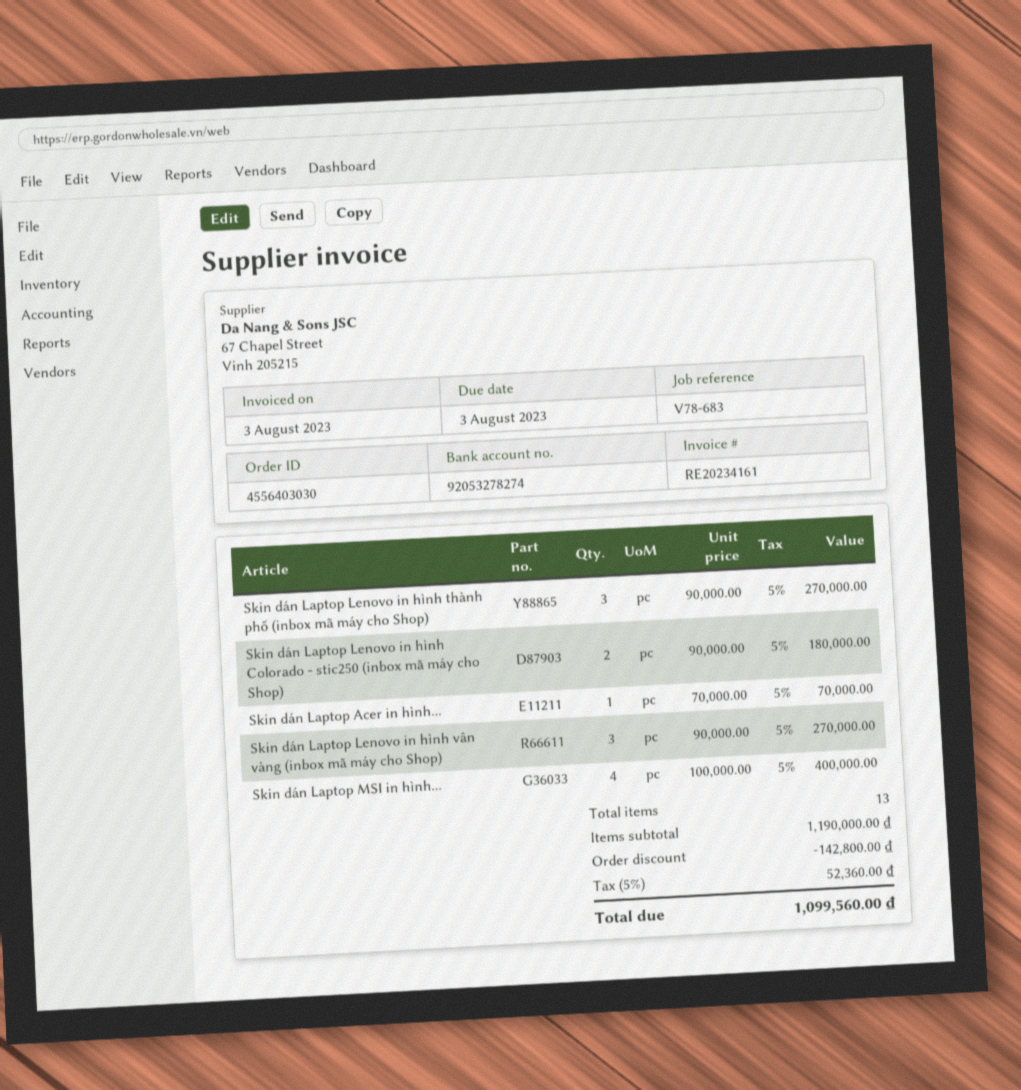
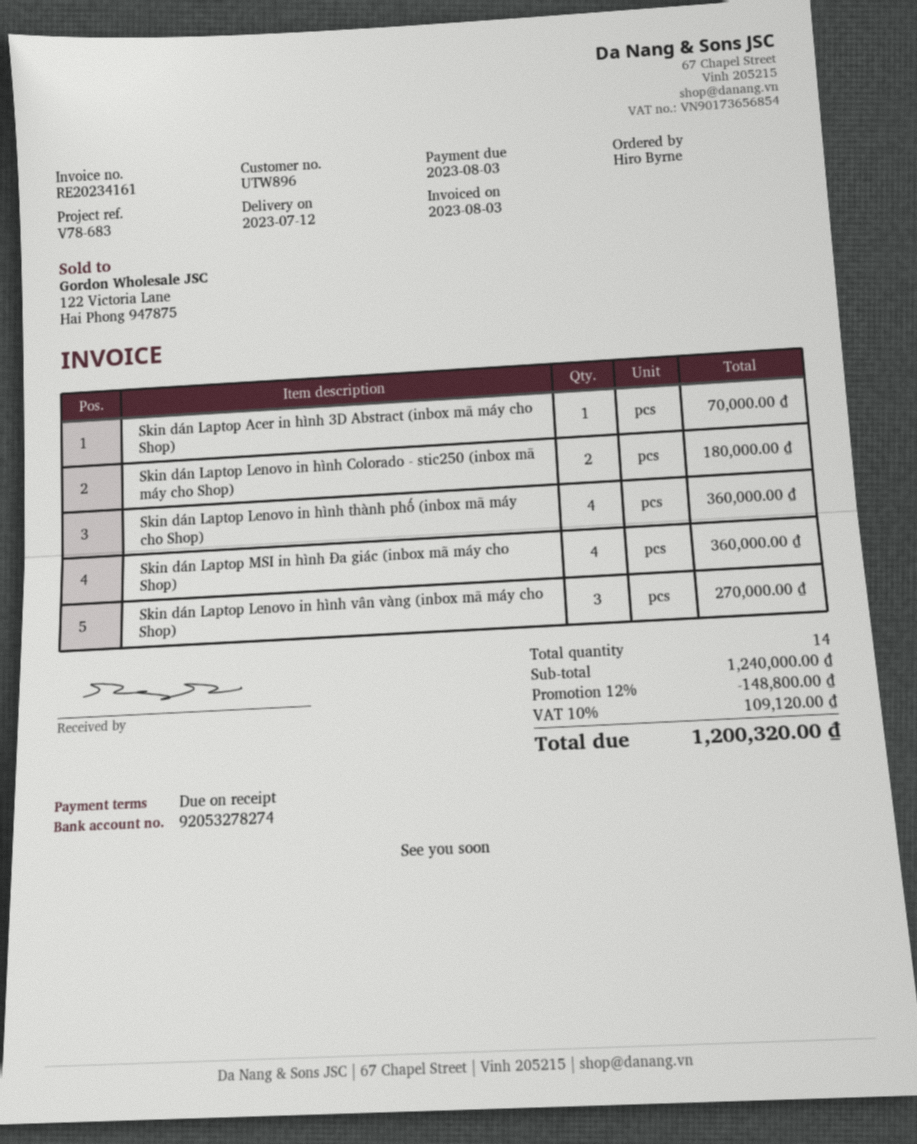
Skin dán Laptop Lenovo in hình thành phố (inbox mã máy cho Shop): 3 for 270000.00 -> 4 for 360000.00
Skin dán Laptop MSI in hình...: 4 for 400000.00 -> 4 for 360000.00
total quantity: 13 -> 14
subtotal: 1190000.00 -> 1240000.00
discount: 142800.00 -> 148800.00
tax: 5% = 52360.00 -> 10% = 109120.00
total: 1099560.00 -> 1200320.00

